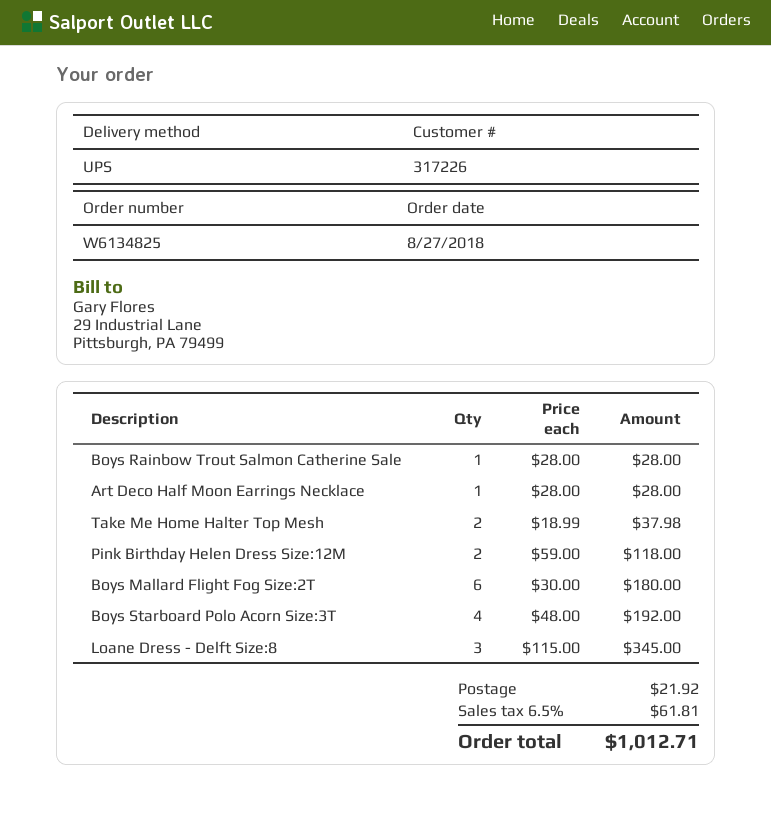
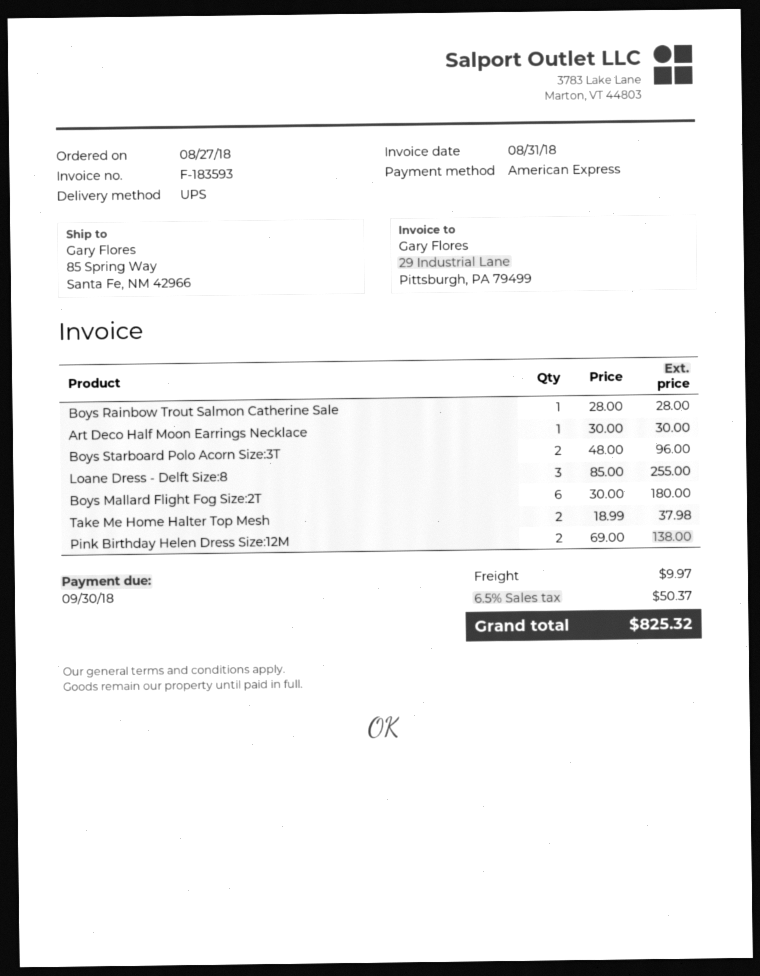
Art Deco Half Moon Earrings Necklace: 1 x 28.00 = 28.00 -> 1 x 30.00 = 30.00
Pink Birthday Helen Dress Size:12M: 2 x 59.00 = 118.00 -> 2 x 69.00 = 138.00
Boys Starboard Polo Acorn Size:3T: 4 x 48.00 = 192.00 -> 2 x 48.00 = 96.00
Loane Dress - Delft Size:8: 3 x 115.00 = 345.00 -> 3 x 85.00 = 255.00
shipping: 21.92 -> 9.97
tax: 6.5% = 61.81 -> 6.5% = 50.37
total: 1012.71 -> 825.32

